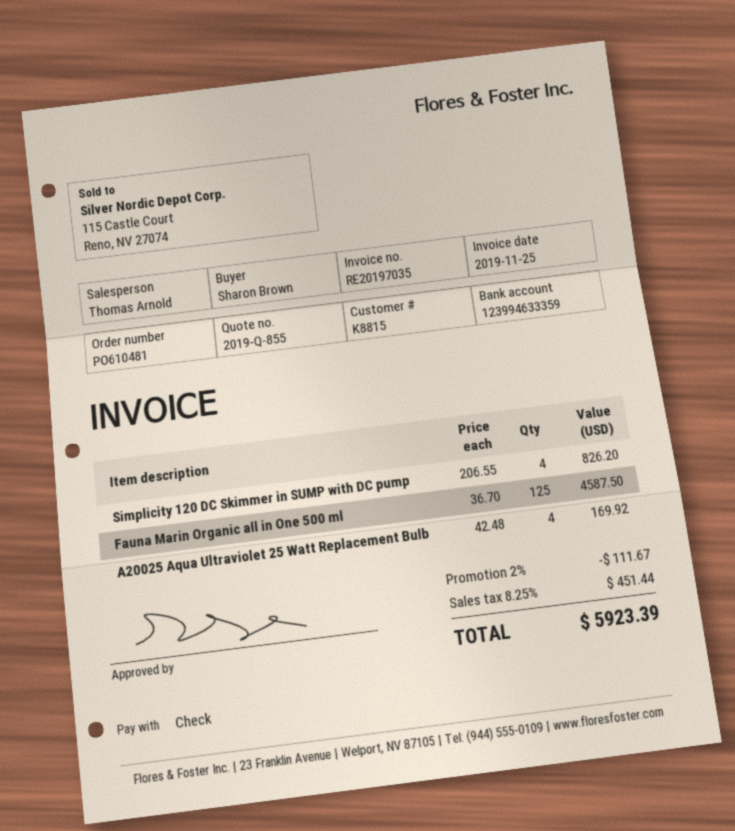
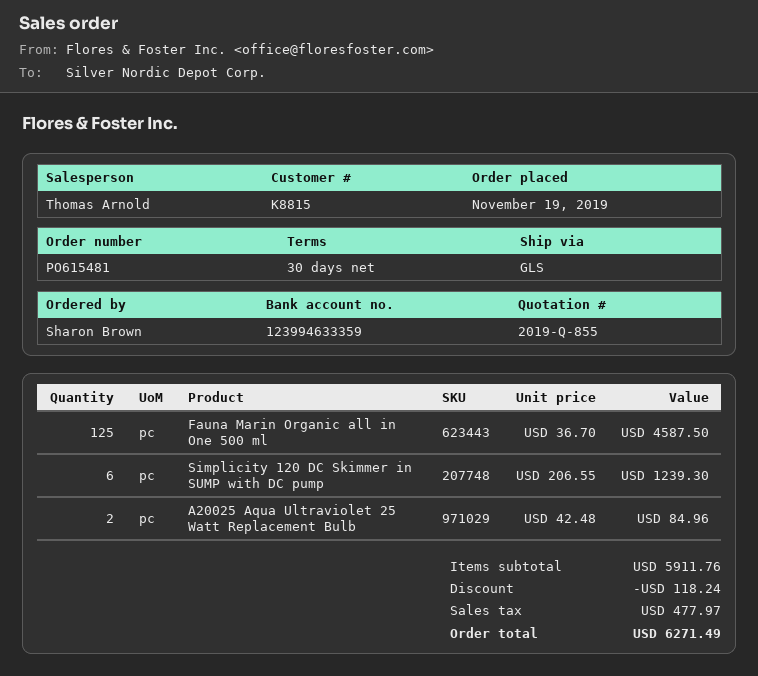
order number: PO610481 -> PO615481
Simplicity 120 DC Skimmer in SUMP with DC pump: 4 x 206.55 = 826.20 -> 6 x 206.55 = 1239.30
A20025 Aqua Ultraviolet 25 Watt Replacement Bulb: 4 x 42.48 = 169.92 -> 2 x 42.48 = 84.96
discount: 111.67 -> 118.24
tax: 451.44 -> 477.97
total: 5923.39 -> 6271.49

